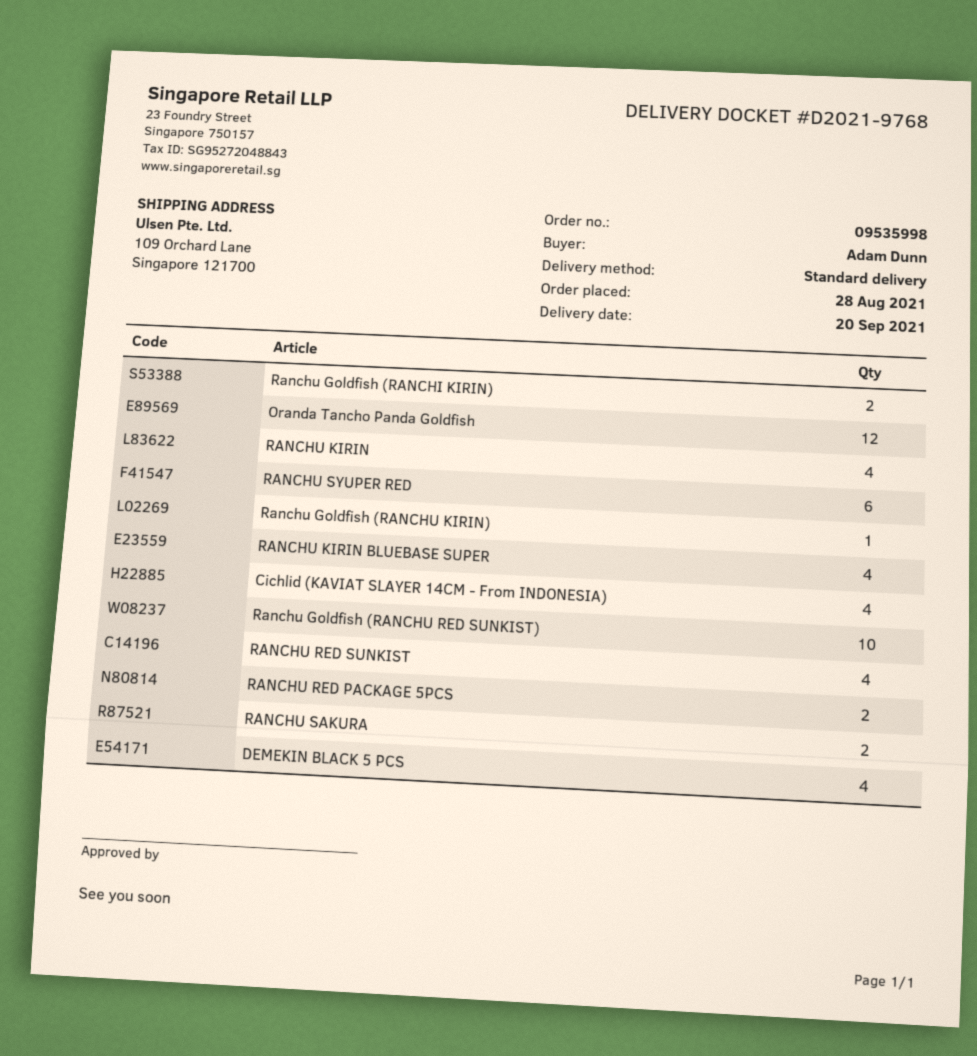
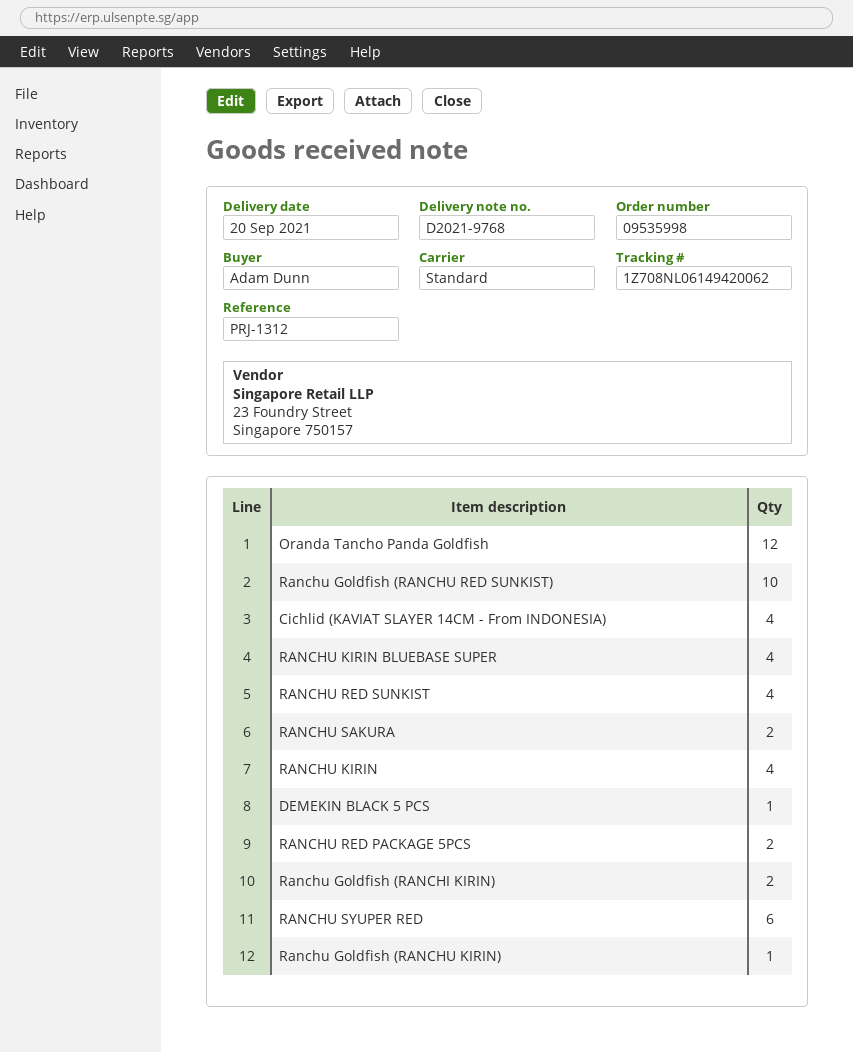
DEMEKIN BLACK 5 PCS: 4 -> 1

